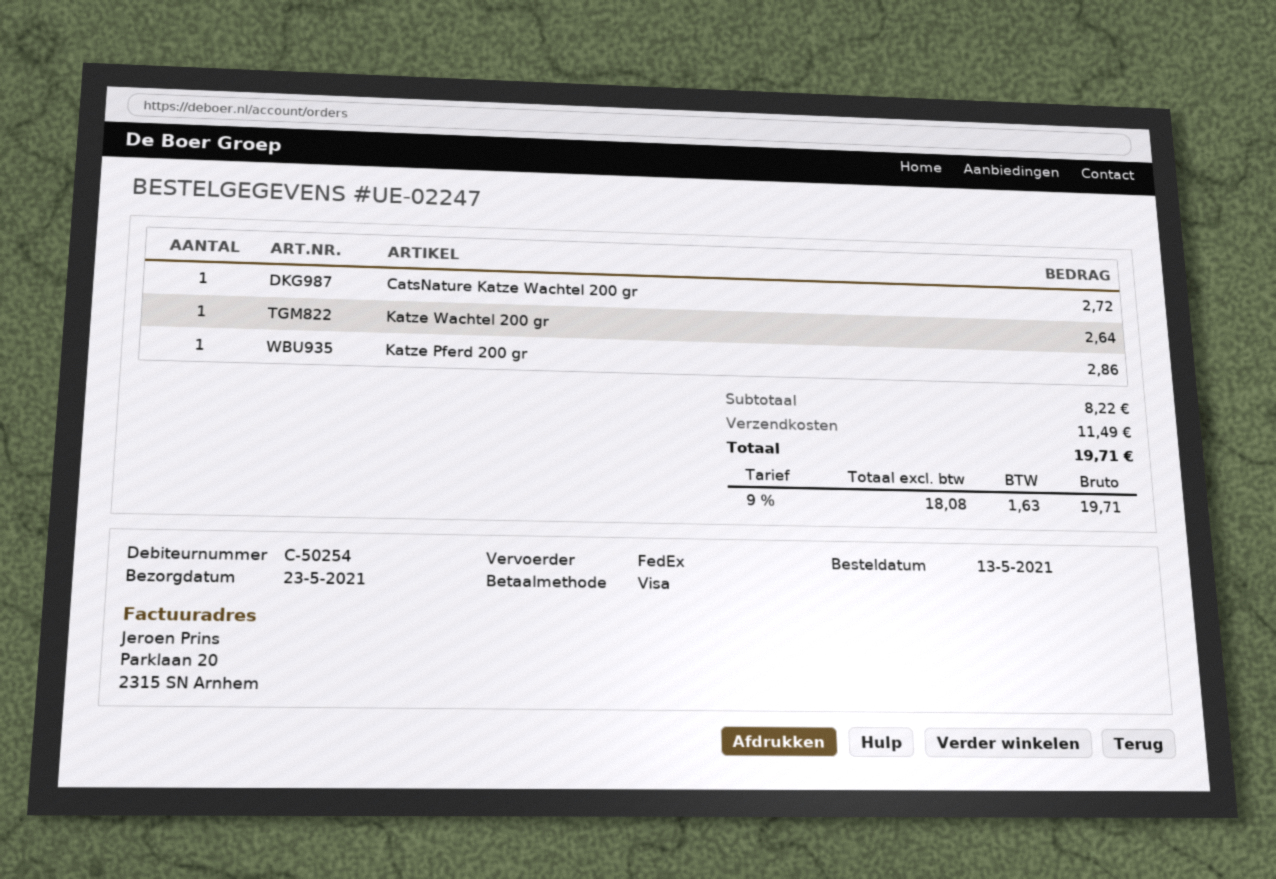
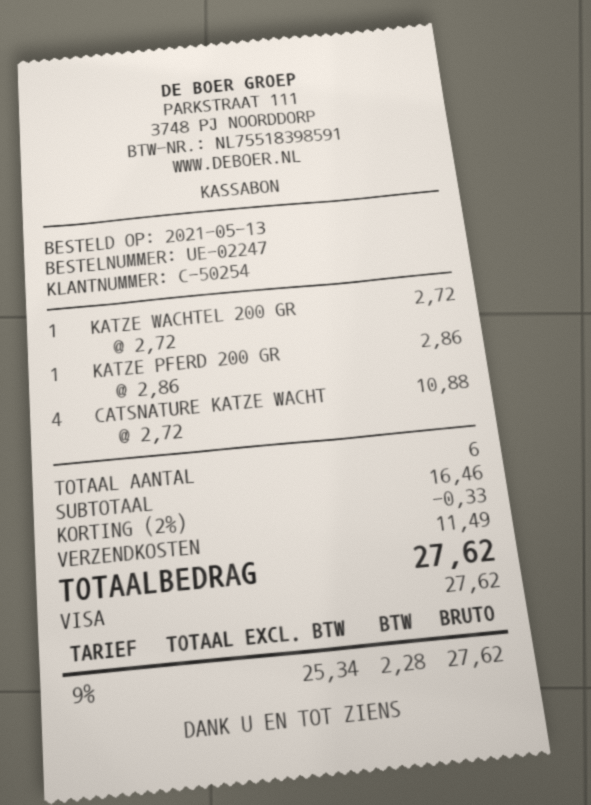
CatsNature Katze Wachtel 200 gr: 1 for 2.72 -> 4 for 10.88
Katze Wachtel 200 gr: 1 for 2.64 -> 1 for 2.72
subtotal: 8.22 -> 16.46
discount: none -> 2% = 0.33
net: 18.08 -> 25.34
tax: 9% = 1.63 -> 9% = 2.28
total: 19.71 -> 27.62

